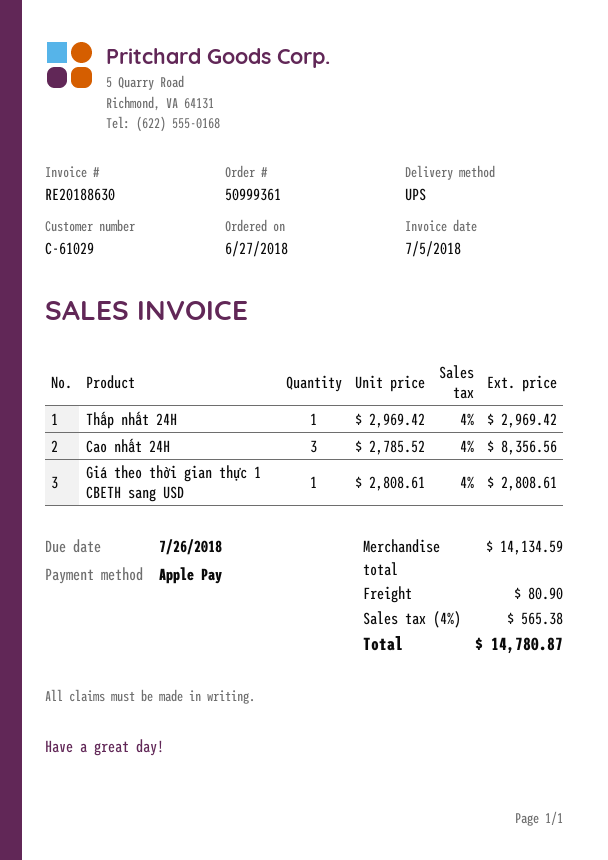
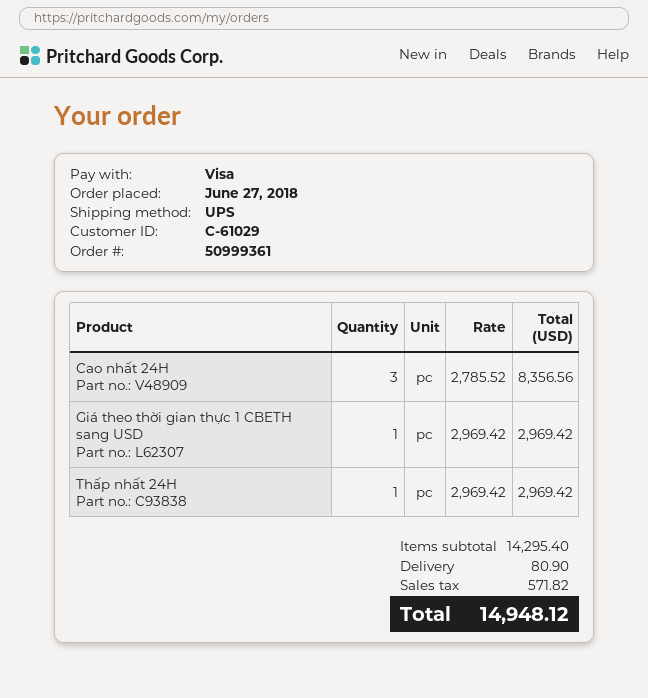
payment method: Apple Pay -> Visa
Giá theo thời gian thực 1 CBETH sang USD: 1 x 2808.61 = 2808.61 -> 1 x 2969.42 = 2969.42
subtotal: 14134.59 -> 14295.40
tax: 565.38 -> 571.82
total: 14780.87 -> 14948.12

